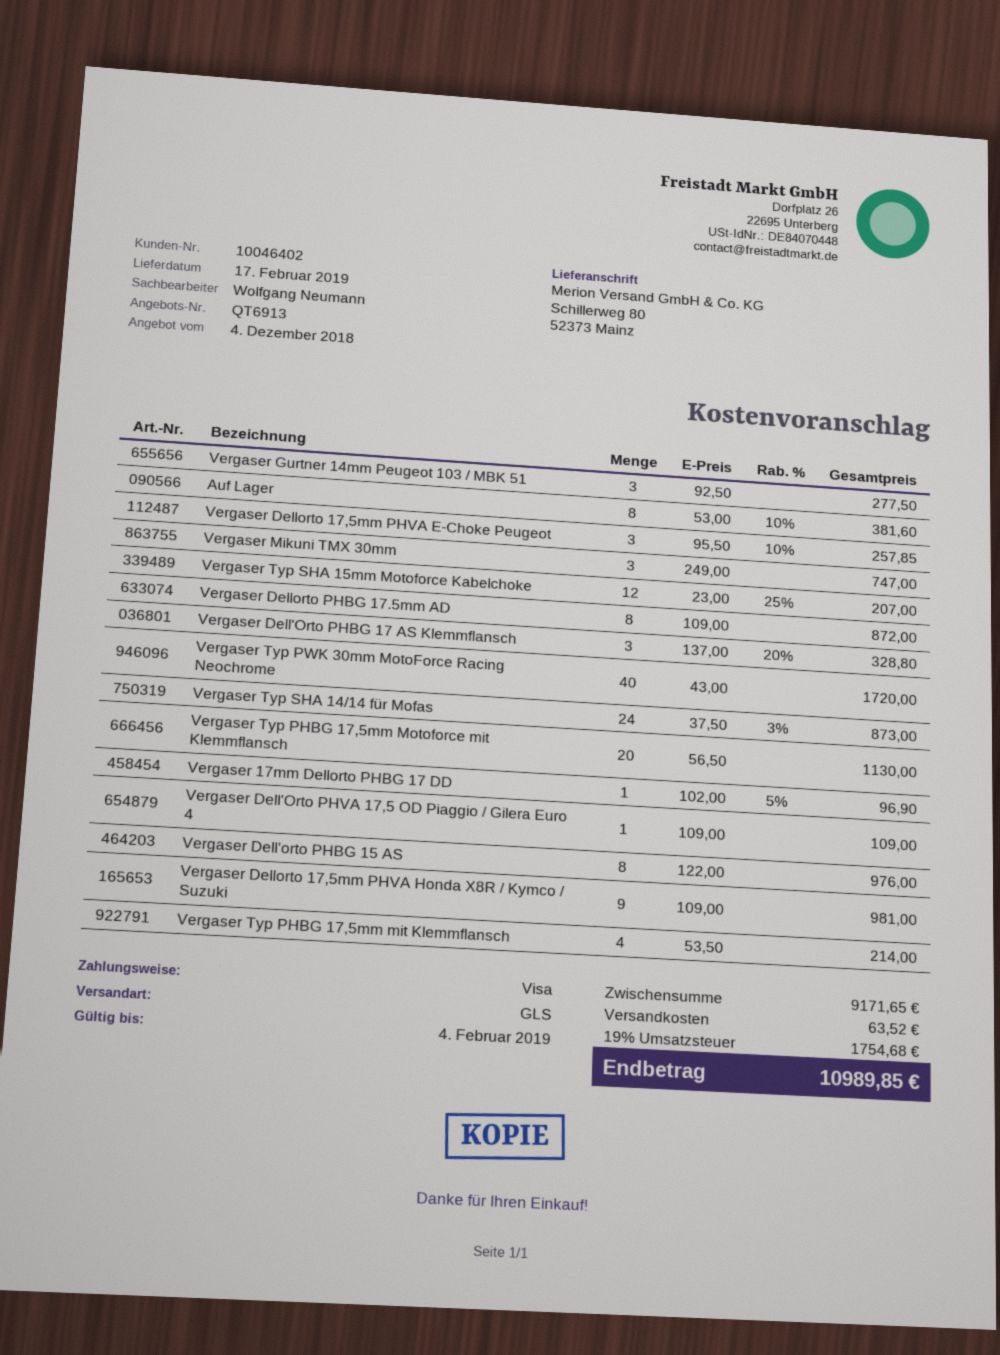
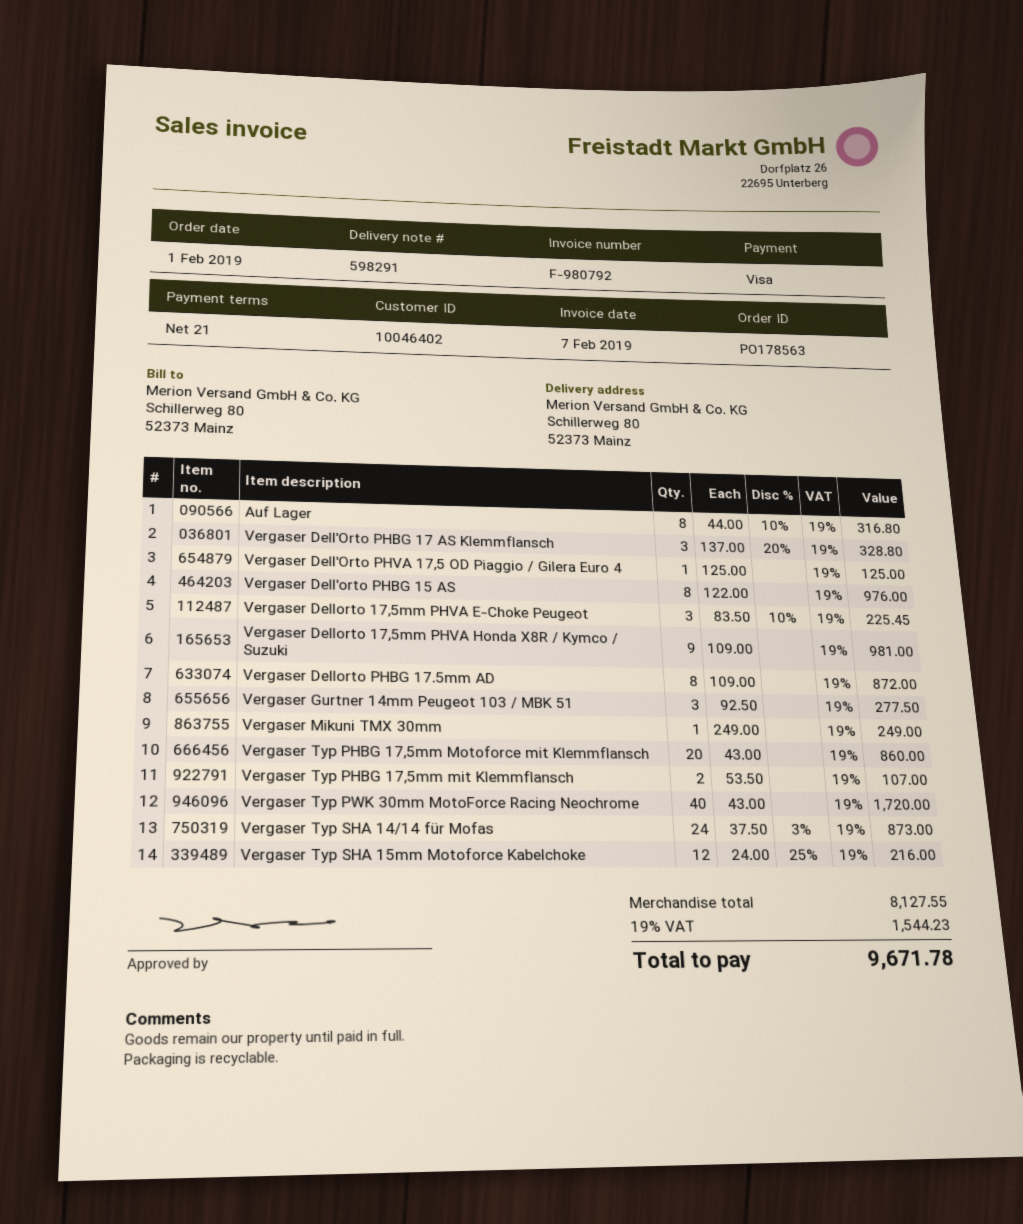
Auf Lager: 8 x 53.00 - 10% = 381.60 -> 8 x 44.00 - 10% = 316.80
Vergaser Dellorto 17,5mm PHVA E-Choke Peugeot: 3 x 95.50 - 10% = 257.85 -> 3 x 83.50 - 10% = 225.45
Vergaser Mikuni TMX 30mm: 3 x 249.00 = 747.00 -> 1 x 249.00 = 249.00
Vergaser Typ SHA 15mm Motoforce Kabelchoke: 12 x 23.00 - 25% = 207.00 -> 12 x 24.00 - 25% = 216.00
Vergaser Typ PHBG 17,5mm Motoforce mit Klemmflansch: 20 x 56.50 = 1130.00 -> 20 x 43.00 = 860.00
Vergaser 17mm Dellorto PHBG 17 DD: 1 x 102.00 - 5% = 96.90 -> none
Vergaser Dell'Orto PHVA 17,5 OD Piaggio / Gilera Euro 4: 1 x 109.00 = 109.00 -> 1 x 125.00 = 125.00
Vergaser Typ PHBG 17,5mm mit Klemmflansch: 4 x 53.50 = 214.00 -> 2 x 53.50 = 107.00
subtotal: 9171.65 -> 8127.55
shipping: 63.52 -> none
tax: 19% = 1754.68 -> 19% = 1544.23
total: 10989.85 -> 9671.78

